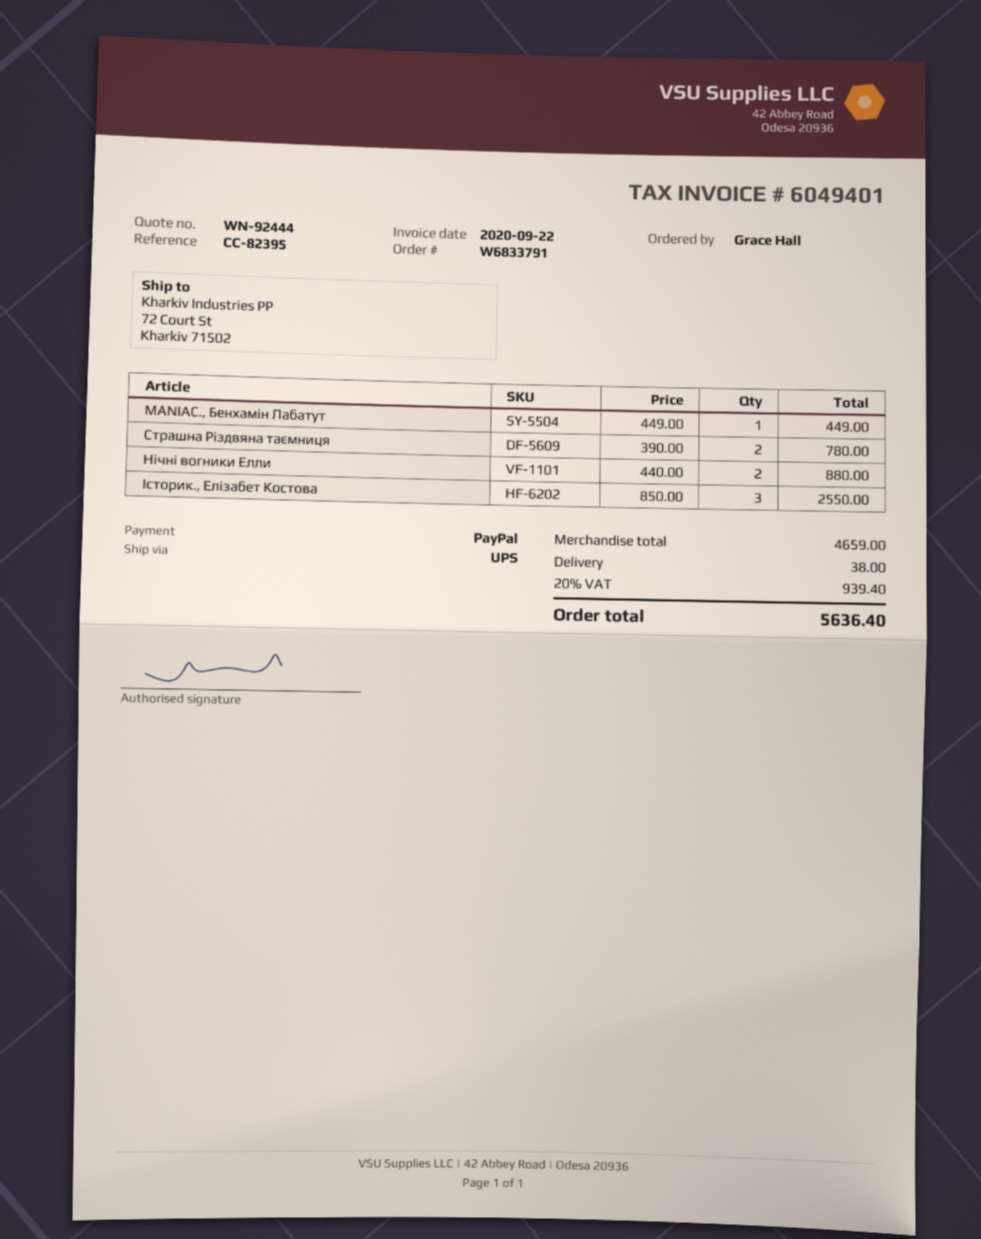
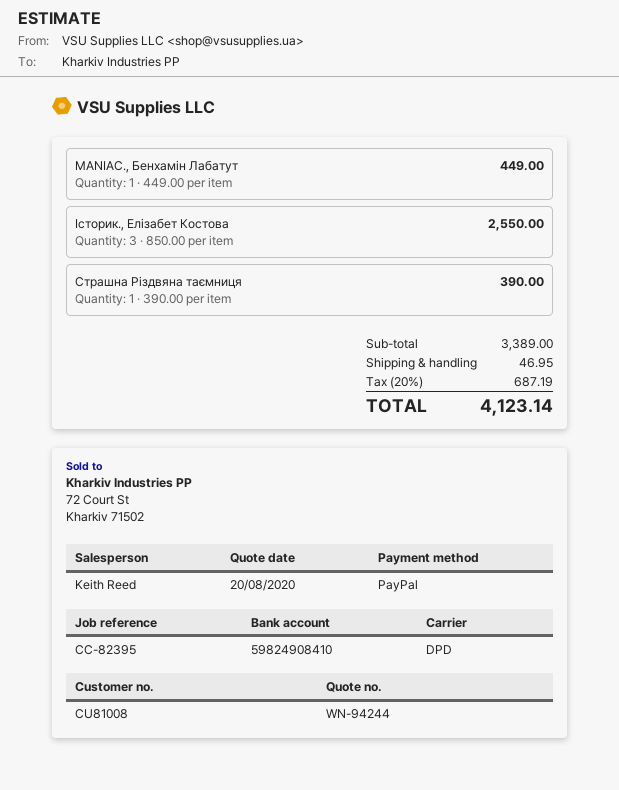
quote number: WN-92444 -> WN-94244
shipping method: UPS -> DPD
Страшна Різдвяна таємниця: 2 x 390.00 = 780.00 -> 1 x 390.00 = 390.00
Нічні вогники Елли: 2 x 440.00 = 880.00 -> none
subtotal: 4659.00 -> 3389.00
shipping: 38.00 -> 46.95
tax: 20% = 939.40 -> 20% = 687.19
total: 5636.40 -> 4123.14

